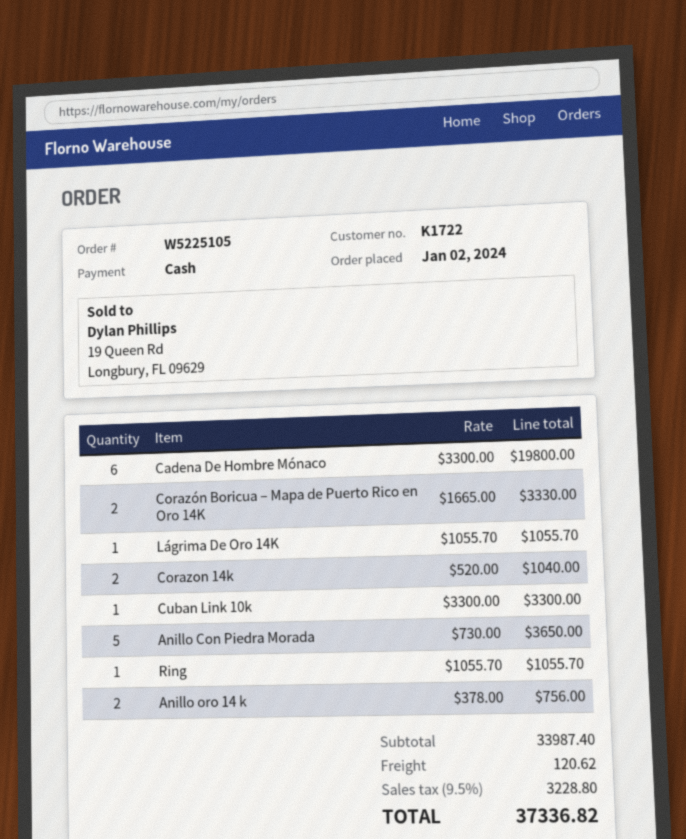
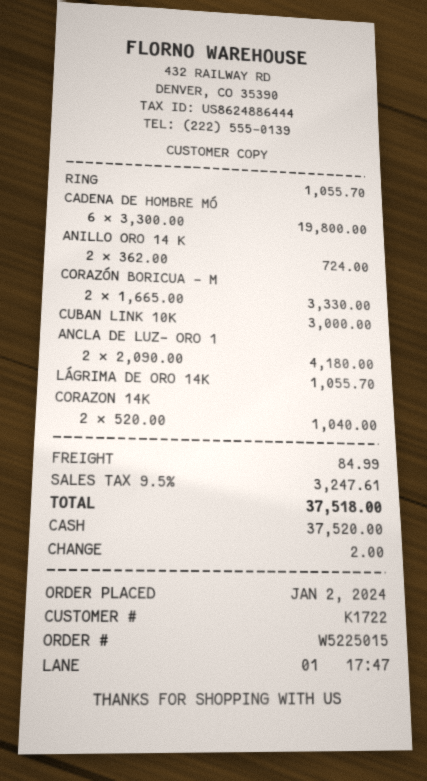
order number: W5225105 -> W5225015
Cuban Link 10k: 1 x 3300.00 = 3300.00 -> 1 x 3000.00 = 3000.00
Anillo Con Piedra Morada: 5 x 730.00 = 3650.00 -> none
Anillo oro 14 k: 2 x 378.00 = 756.00 -> 2 x 362.00 = 724.00
ANCLA DE LUZ– ORO 1: none -> 2 x 2090.00 = 4180.00
shipping: 120.62 -> 84.99
tax: 9.5% = 3228.80 -> 9.5% = 3247.61
total: 37336.82 -> 37518.00

